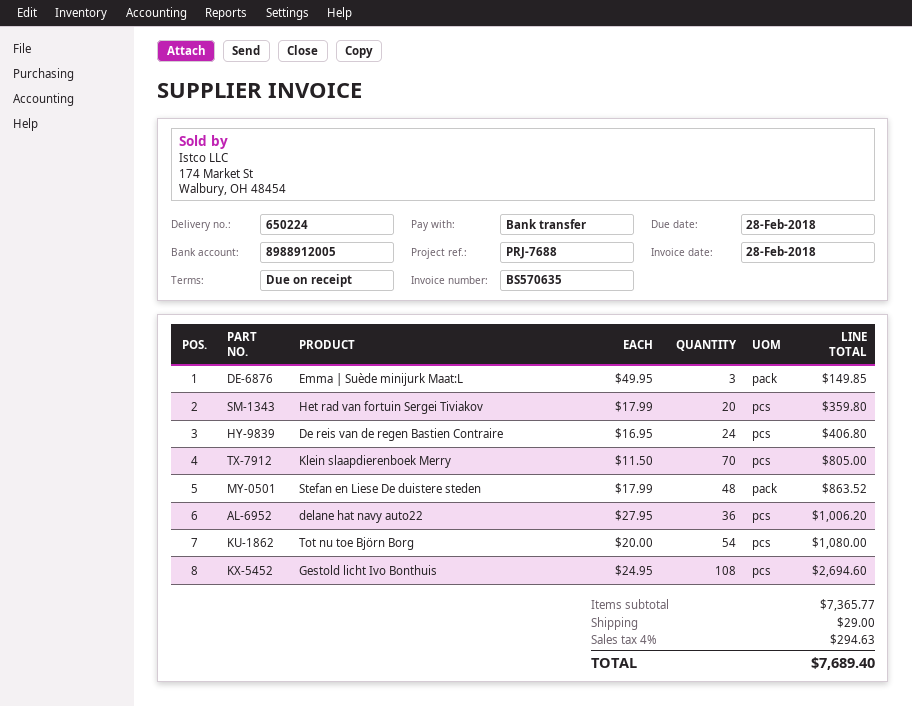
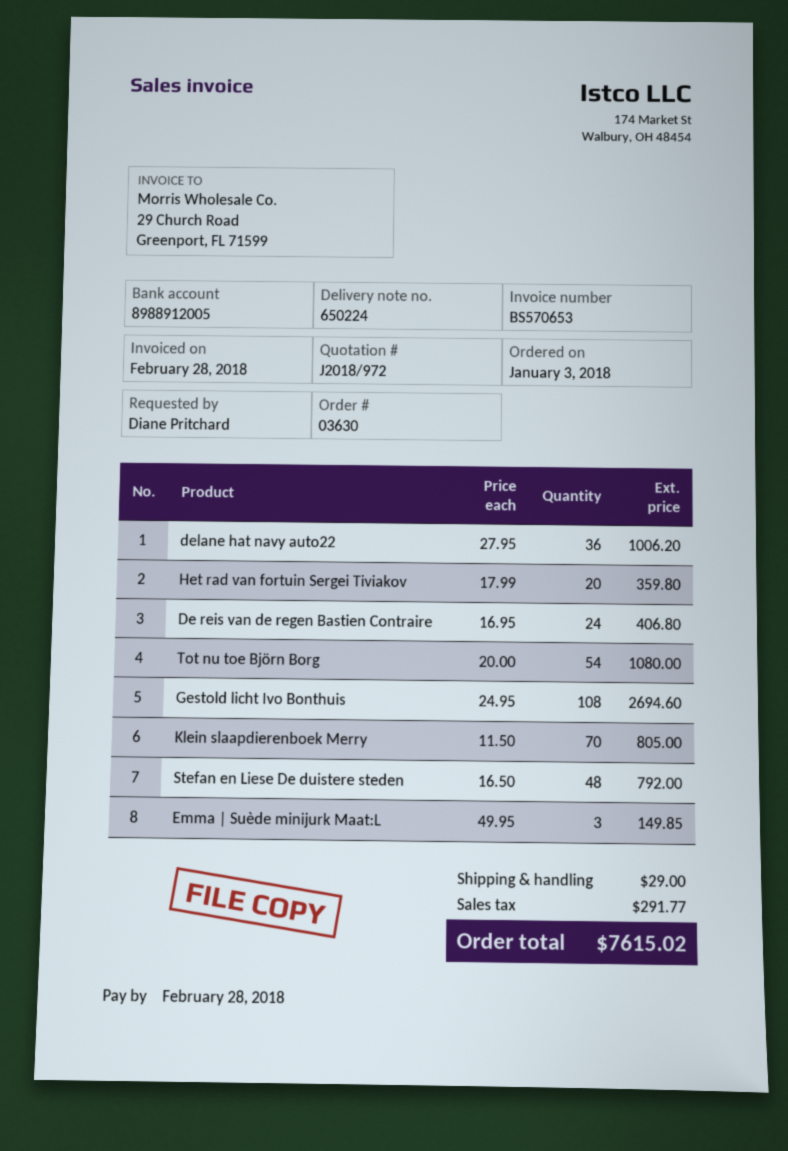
invoice number: BS570635 -> BS570653
Stefan en Liese De duistere steden: 48 x 17.99 = 863.52 -> 48 x 16.50 = 792.00
tax: 294.63 -> 291.77
total: 7689.40 -> 7615.02

